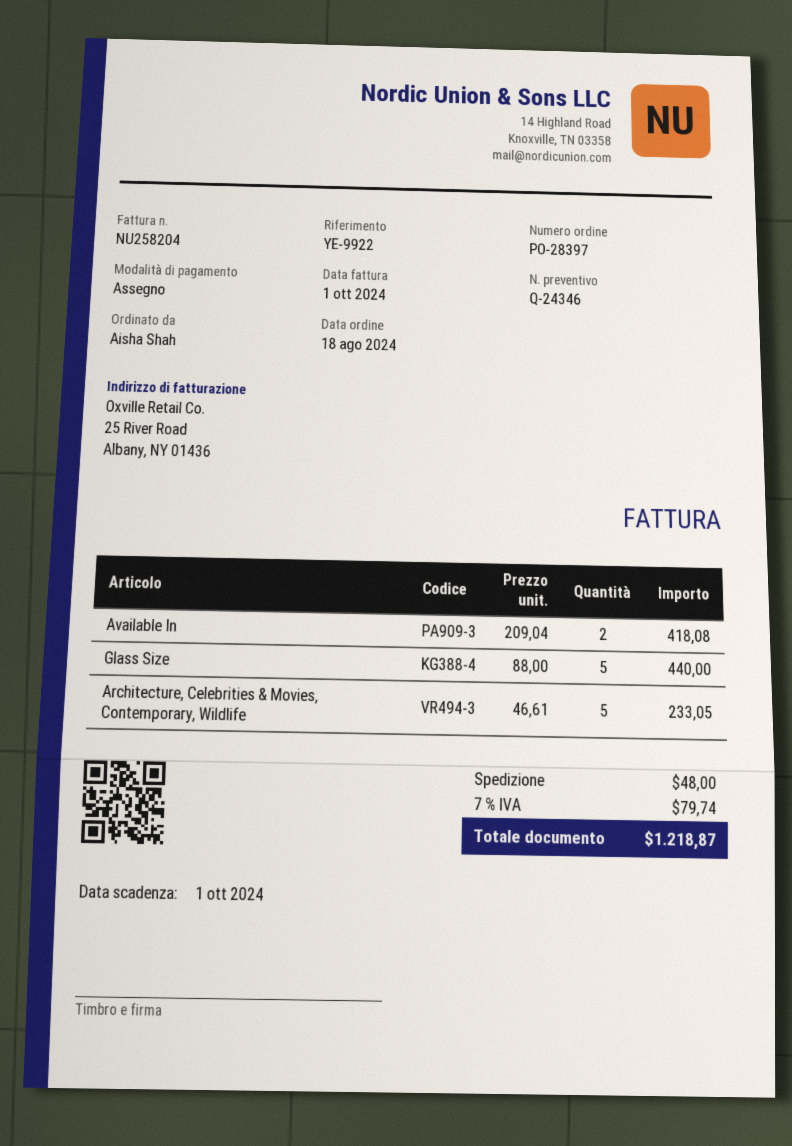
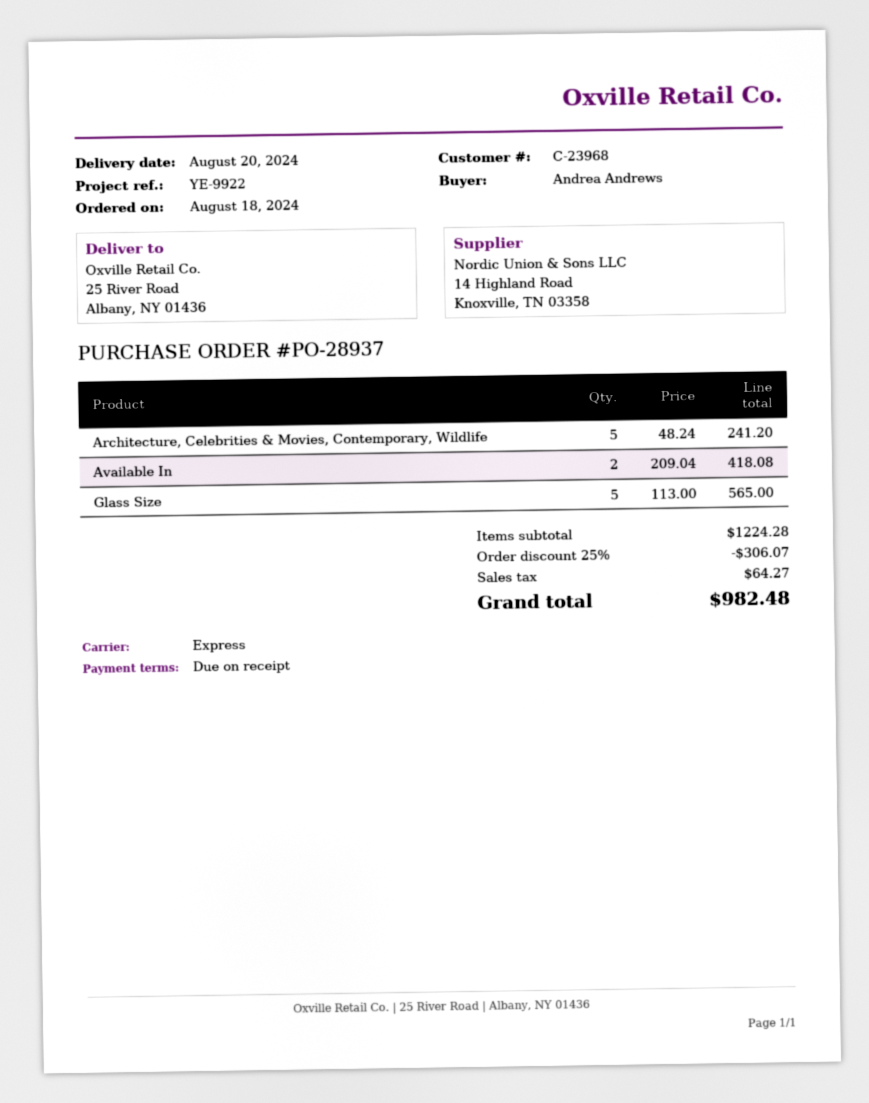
order number: PO-28397 -> PO-28937
ordered by: Aisha Shah -> Andrea Andrews
Glass Size: 5 x 88.00 = 440.00 -> 5 x 113.00 = 565.00
Architecture, Celebrities & Movies, Contemporary, Wildlife: 5 x 46.61 = 233.05 -> 5 x 48.24 = 241.20
discount: none -> 25% = 306.07
shipping: 48.00 -> none
tax: 79.74 -> 64.27
total: 1218.87 -> 982.48

